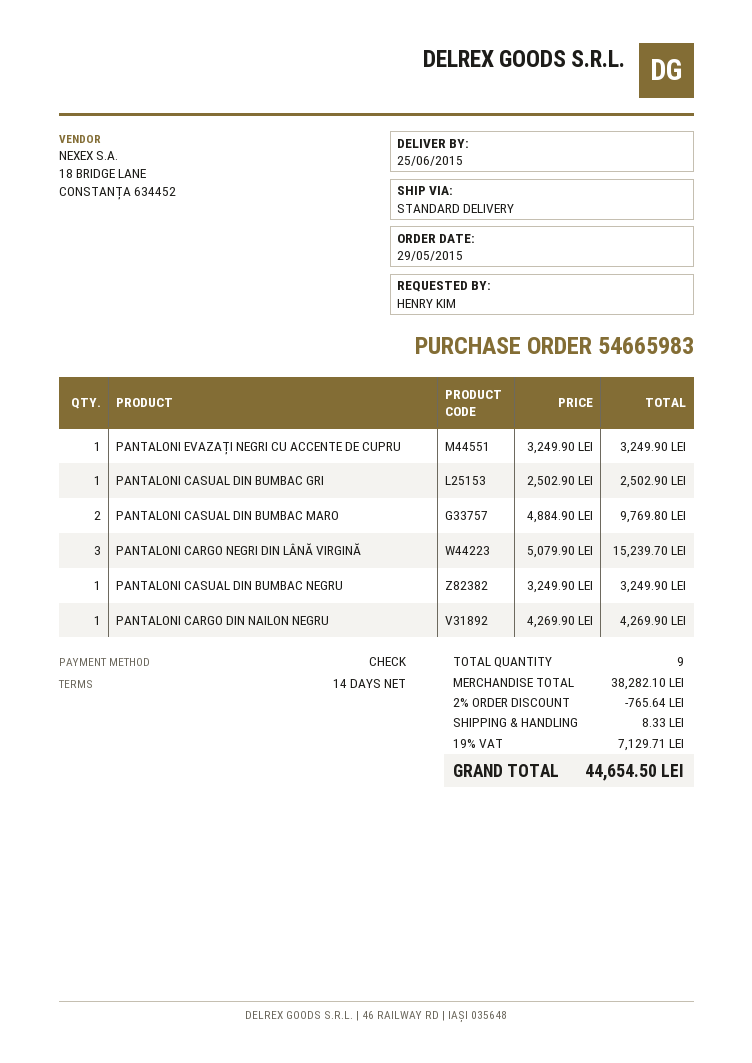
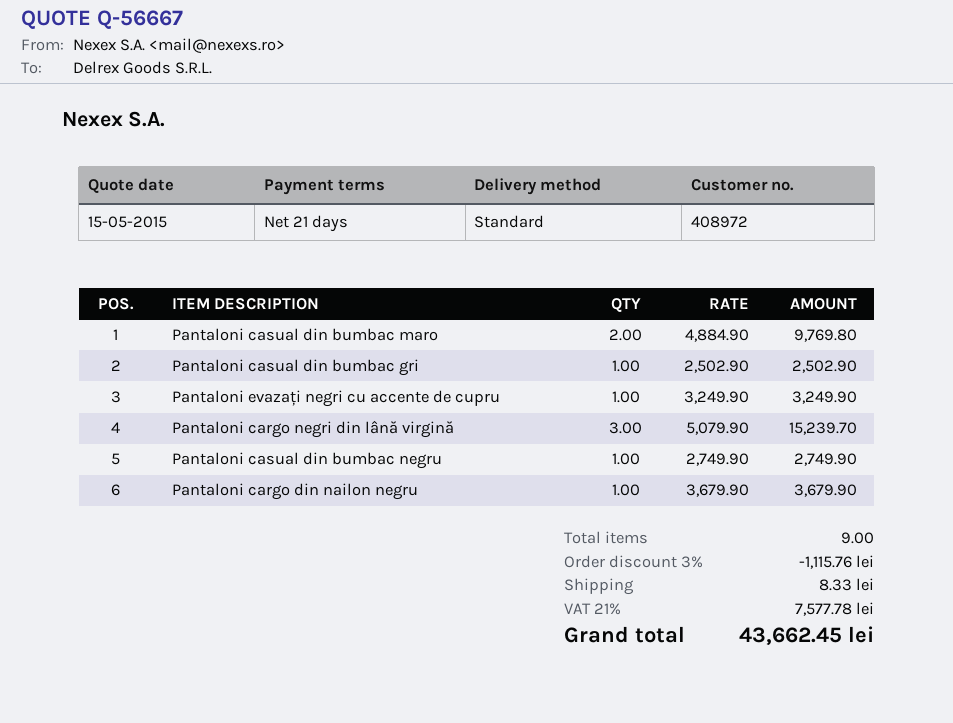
payment terms: 14 days -> 21 days
PANTALONI CASUAL DIN BUMBAC NEGRU: 1 x 3249.90 = 3249.90 -> 1 x 2749.90 = 2749.90
PANTALONI CARGO DIN NAILON NEGRU: 1 x 4269.90 = 4269.90 -> 1 x 3679.90 = 3679.90
discount: 2% = 765.64 -> 3% = 1115.76
tax: 19% = 7129.71 -> 21% = 7577.78
total: 44654.50 -> 43662.45

